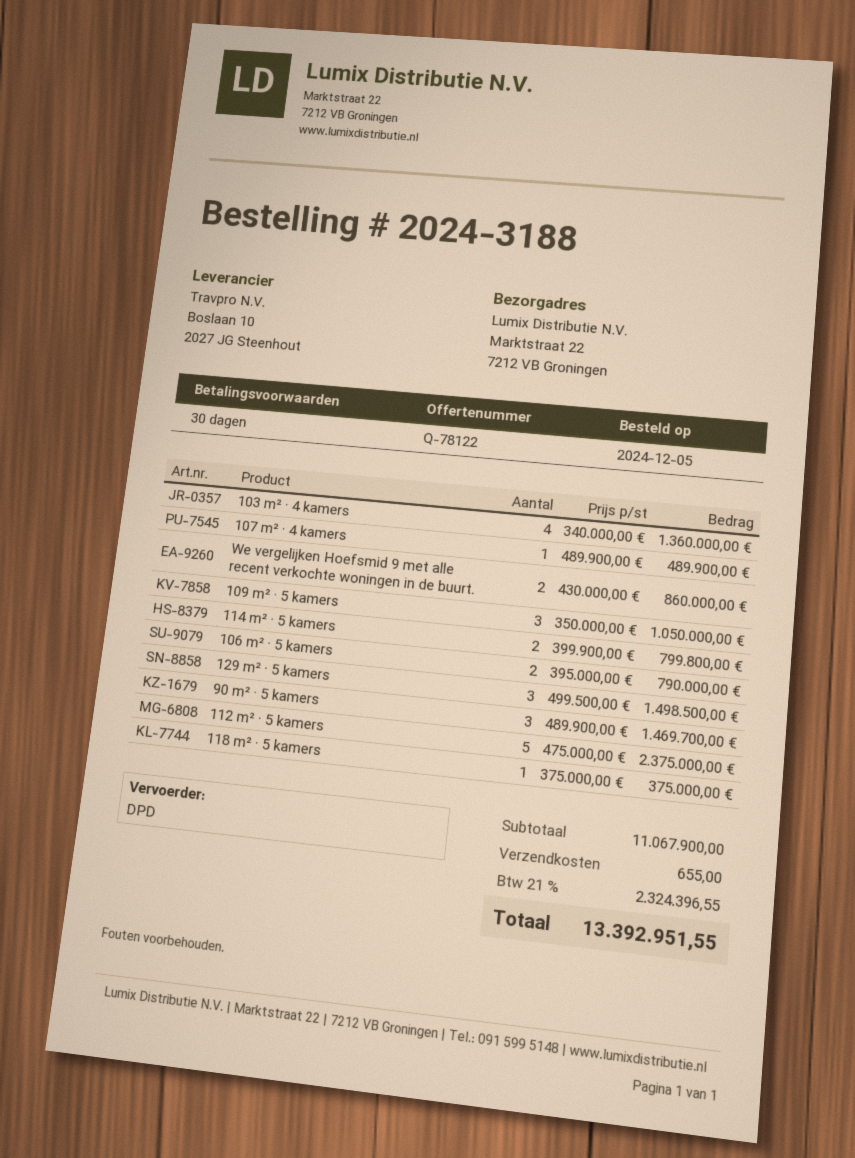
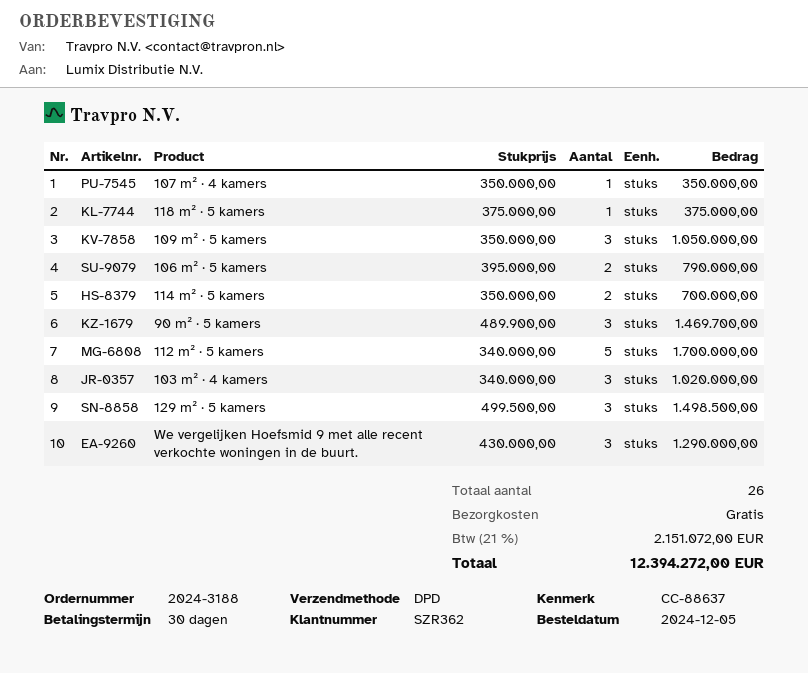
103 m² · 4 kamers: 4 x 340000.00 = 1360000.00 -> 3 x 340000.00 = 1020000.00
107 m² · 4 kamers: 1 x 489900.00 = 489900.00 -> 1 x 350000.00 = 350000.00
We vergelijken Hoefsmid 9 met alle recent verkochte woningen in de buurt.: 2 x 430000.00 = 860000.00 -> 3 x 430000.00 = 1290000.00
114 m² · 5 kamers: 2 x 399900.00 = 799800.00 -> 2 x 350000.00 = 700000.00
112 m² · 5 kamers: 5 x 475000.00 = 2375000.00 -> 5 x 340000.00 = 1700000.00
shipping: 655.00 -> 0.00
tax: 21% = 2324396.55 -> 21% = 2151072.00
total: 13392951.55 -> 12394272.00

